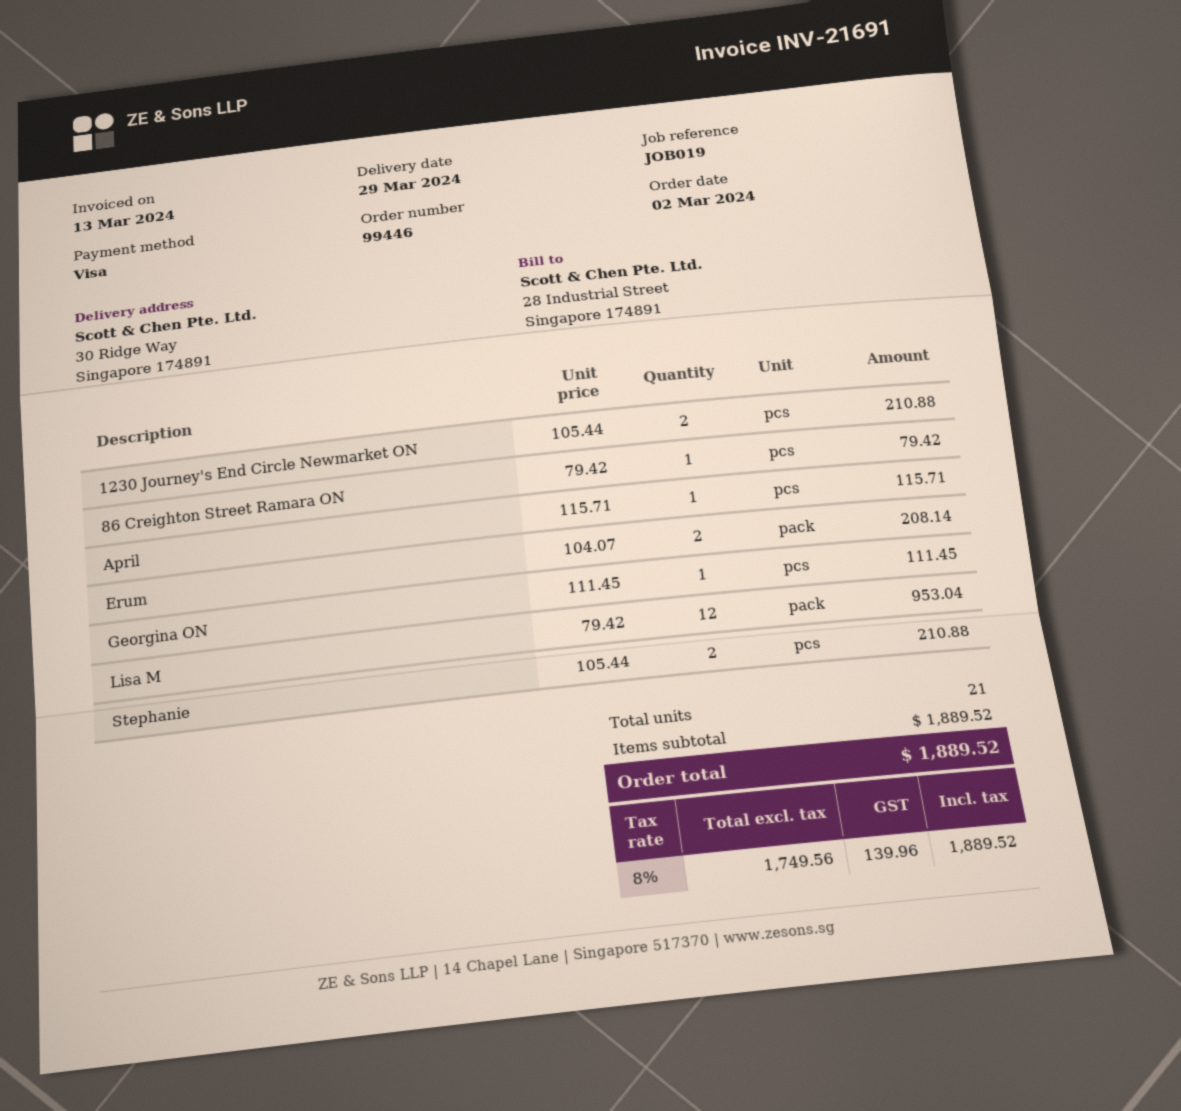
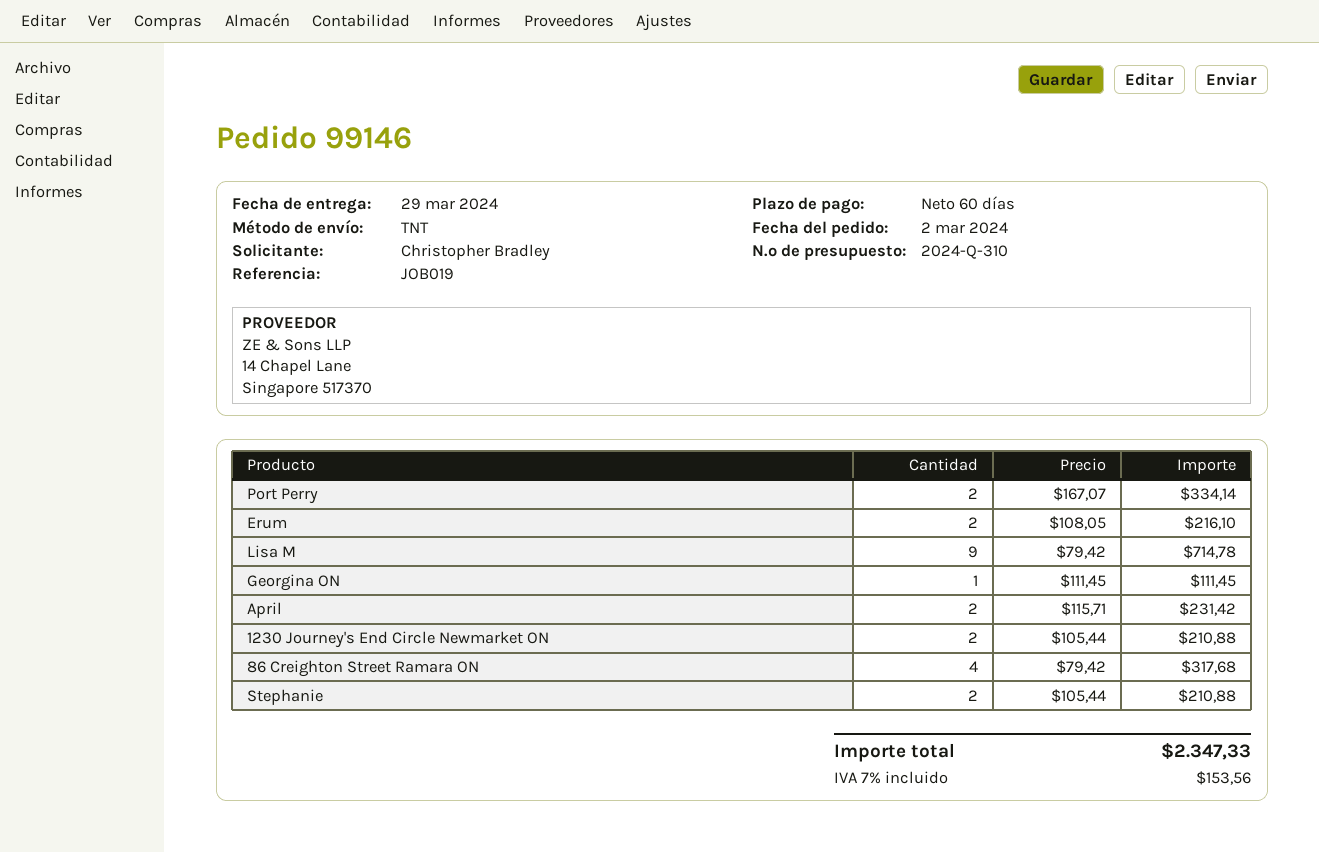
order number: 99446 -> 99146
86 Creighton Street Ramara ON: 1 x 79.42 = 79.42 -> 4 x 79.42 = 317.68
April: 1 x 115.71 = 115.71 -> 2 x 115.71 = 231.42
Erum: 2 x 104.07 = 208.14 -> 2 x 108.05 = 216.10
Lisa M: 12 x 79.42 = 953.04 -> 9 x 79.42 = 714.78
Port Perry: none -> 2 x 167.07 = 334.14
tax: 8% = 139.96 -> 7% = 153.56
total: 1889.52 -> 2347.33

